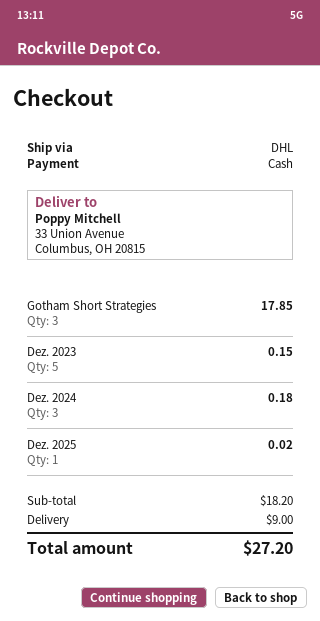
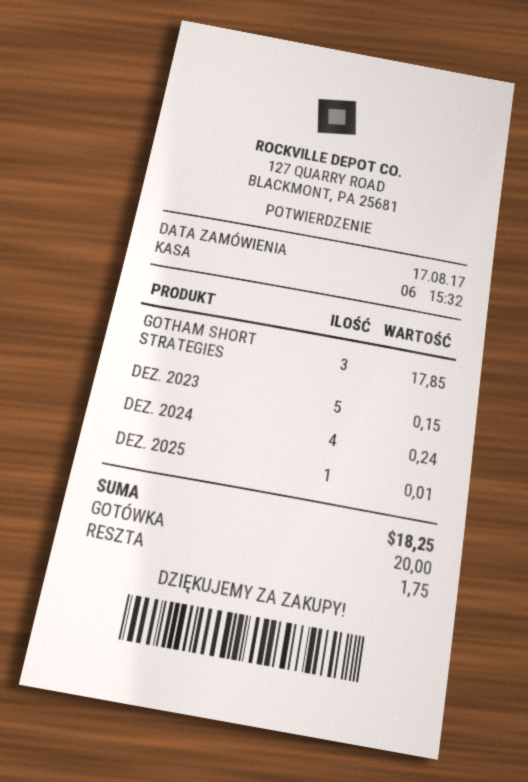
Dez. 2024: 3 for 0.18 -> 4 for 0.24
Dez. 2025: 1 for 0.02 -> 1 for 0.01
shipping: 9.00 -> none
total: 27.20 -> 18.25

